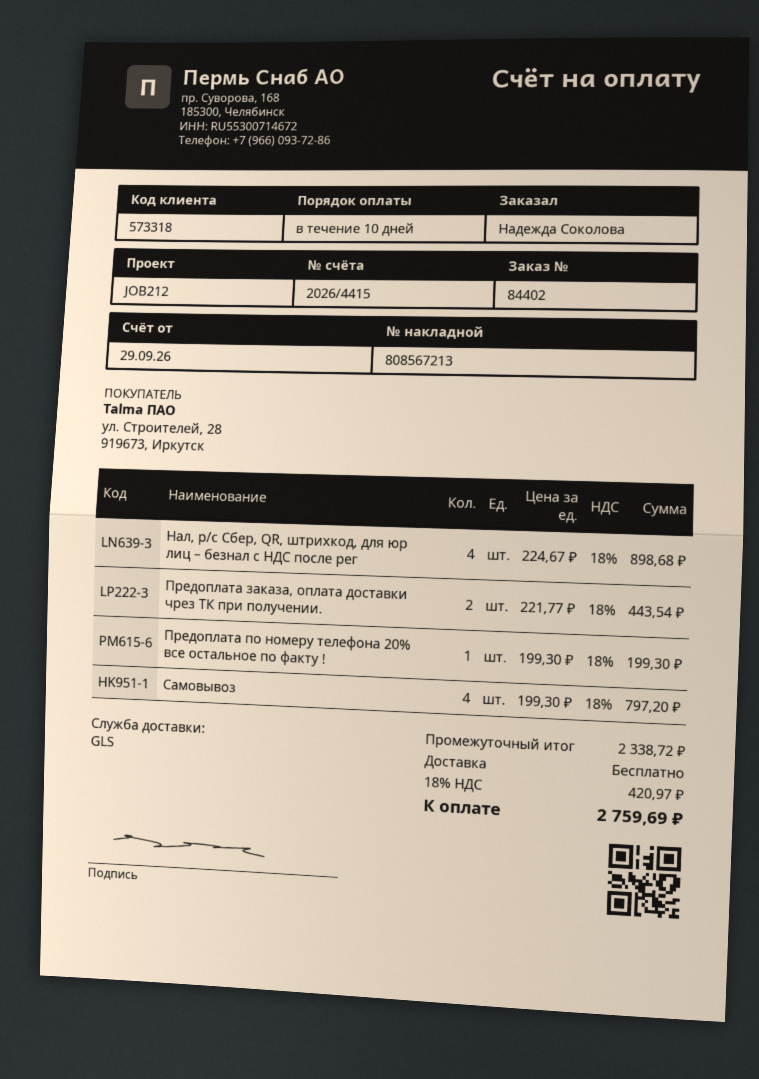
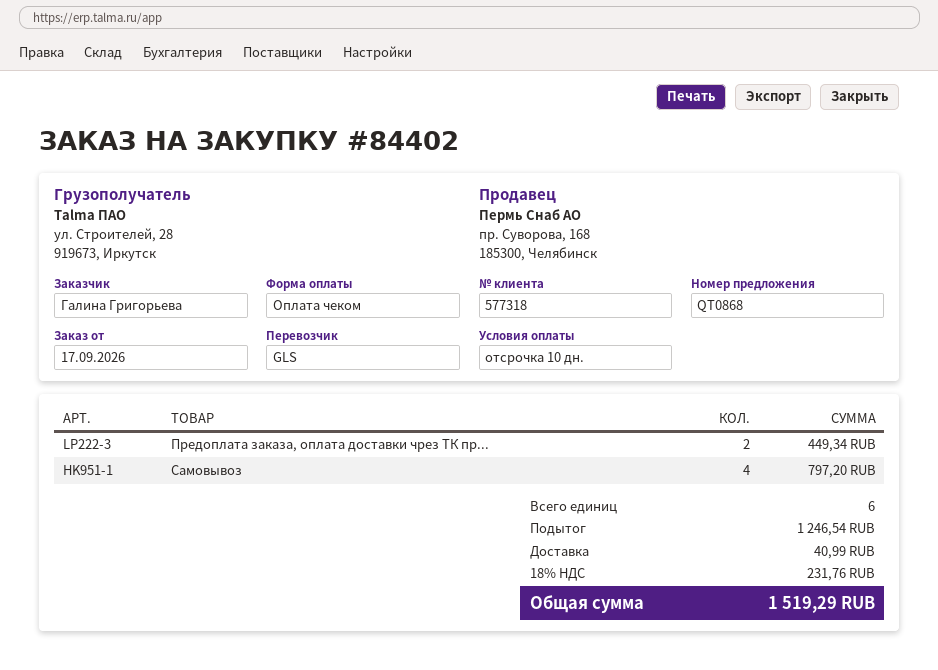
customer number: 573318 -> 577318
ordered by: Надежда Соколова -> Галина Григорьева
Нал, р/с Сбер, QR, штрихкод, для юр лиц – безнал с НДС после рег: 4 for 898.68 -> none
Предоплата заказа, оплата доставки чрез ТК при получении.: 2 for 443.54 -> 2 for 449.34
Предоплата по номеру телефона 20% все остальное по факту !: 1 for 199.30 -> none
subtotal: 2338.72 -> 1246.54
shipping: 0.00 -> 40.99
tax: 18% = 420.97 -> 18% = 231.76
total: 2759.69 -> 1519.29

